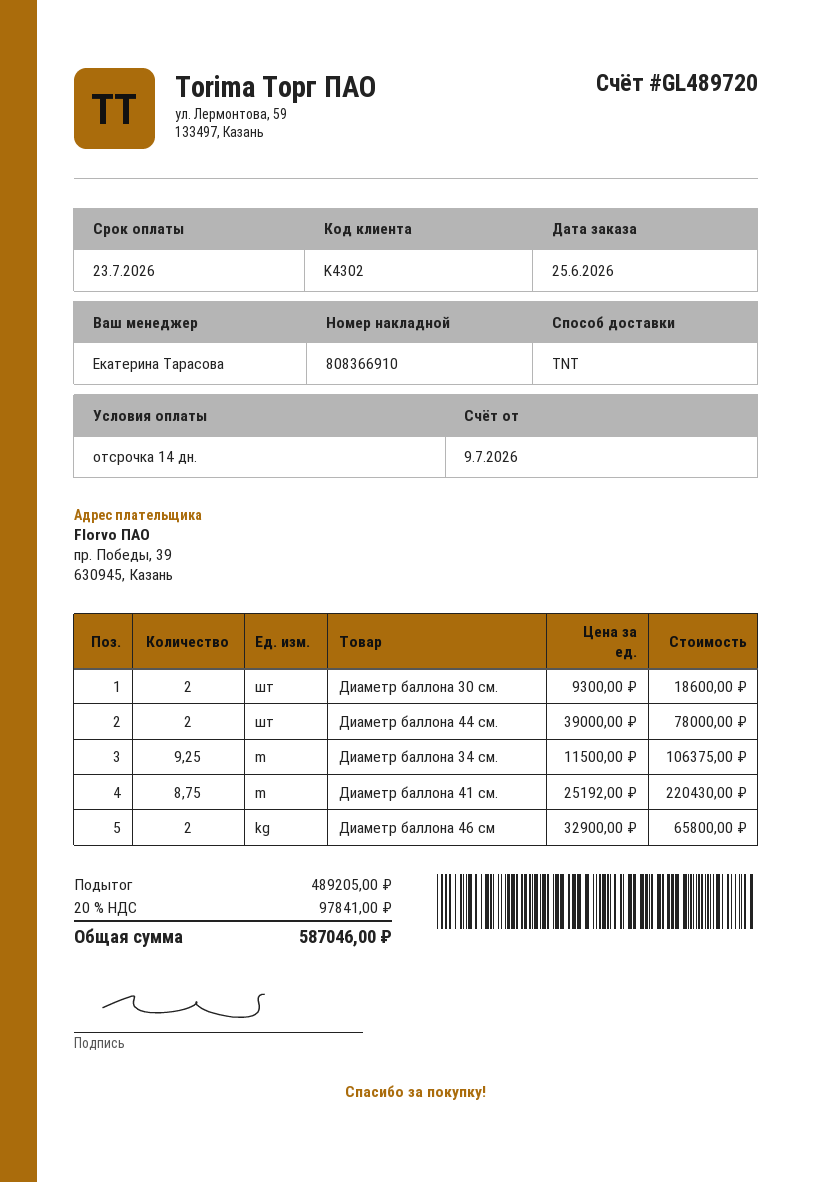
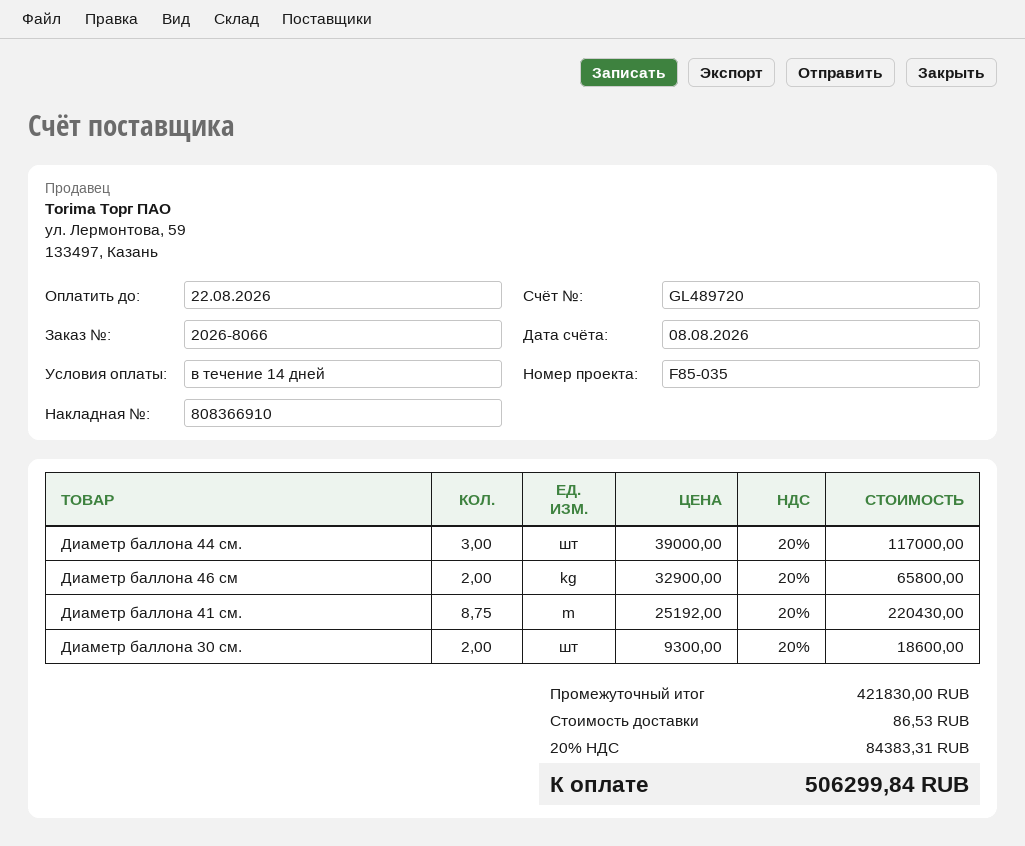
invoice date: 2026-07-09 -> 2026-08-08
due date: 2026-07-23 -> 2026-08-22
Диаметр баллона 44 см.: 2 x 39000.00 = 78000.00 -> 3 x 39000.00 = 117000.00
Диаметр баллона 34 см.: 9.25 x 11500.00 = 106375.00 -> none
subtotal: 489205.00 -> 421830.00
shipping: none -> 86.53
tax: 20% = 97841.00 -> 20% = 84383.31
total: 587046.00 -> 506299.84

